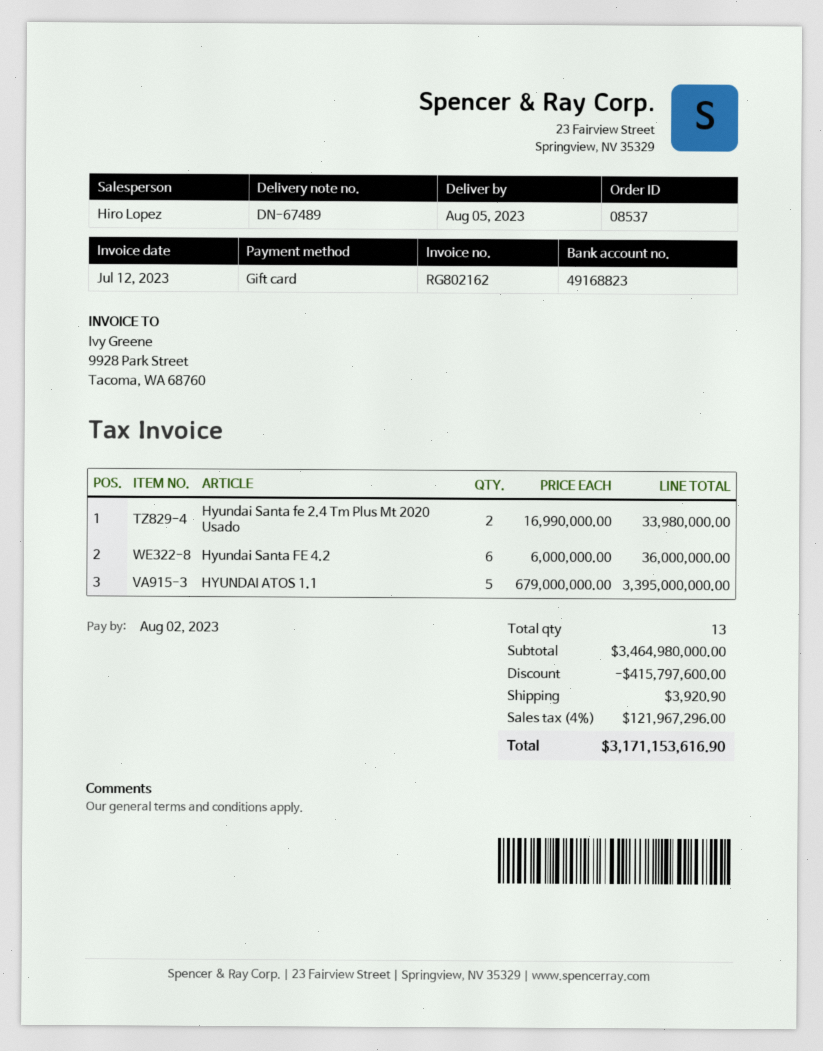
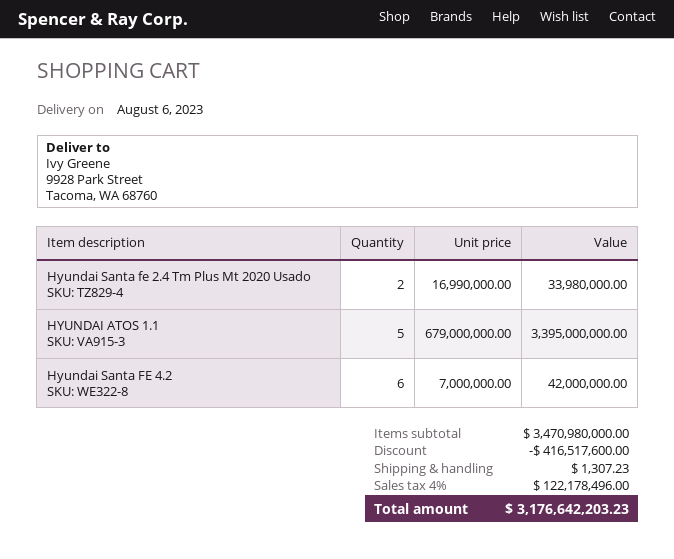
delivery date: 2023-08-05 -> 2023-08-06
Hyundai Santa FE 4.2: 6 x 6000000.00 = 36000000.00 -> 6 x 7000000.00 = 42000000.00
subtotal: 3464980000.00 -> 3470980000.00
discount: 415797600.00 -> 416517600.00
shipping: 3920.90 -> 1307.23
tax: 4% = 121967296.00 -> 4% = 122178496.00
total: 3171153616.90 -> 3176642203.23

